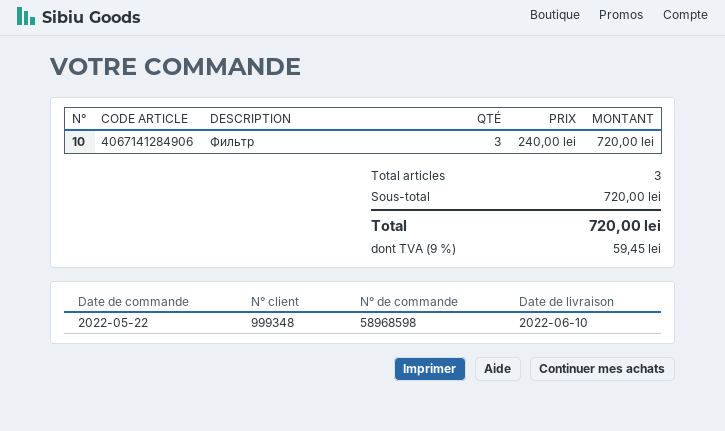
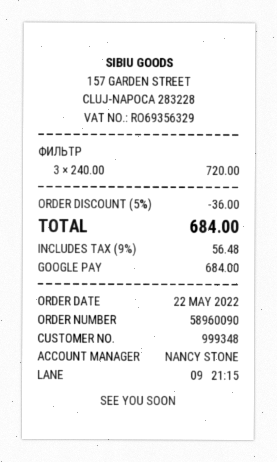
order number: 58968598 -> 58960090
discount: none -> 5% = 36.00
tax: 9% = 59.45 -> 9% = 56.48
total: 720.00 -> 684.00

